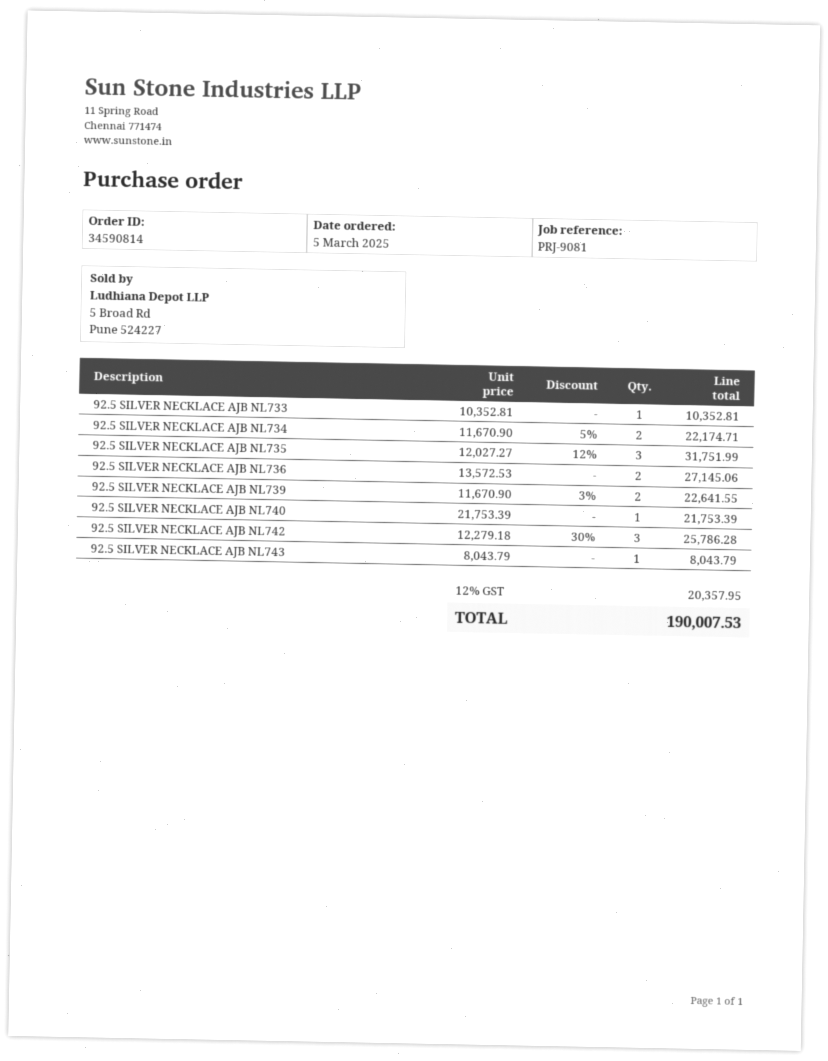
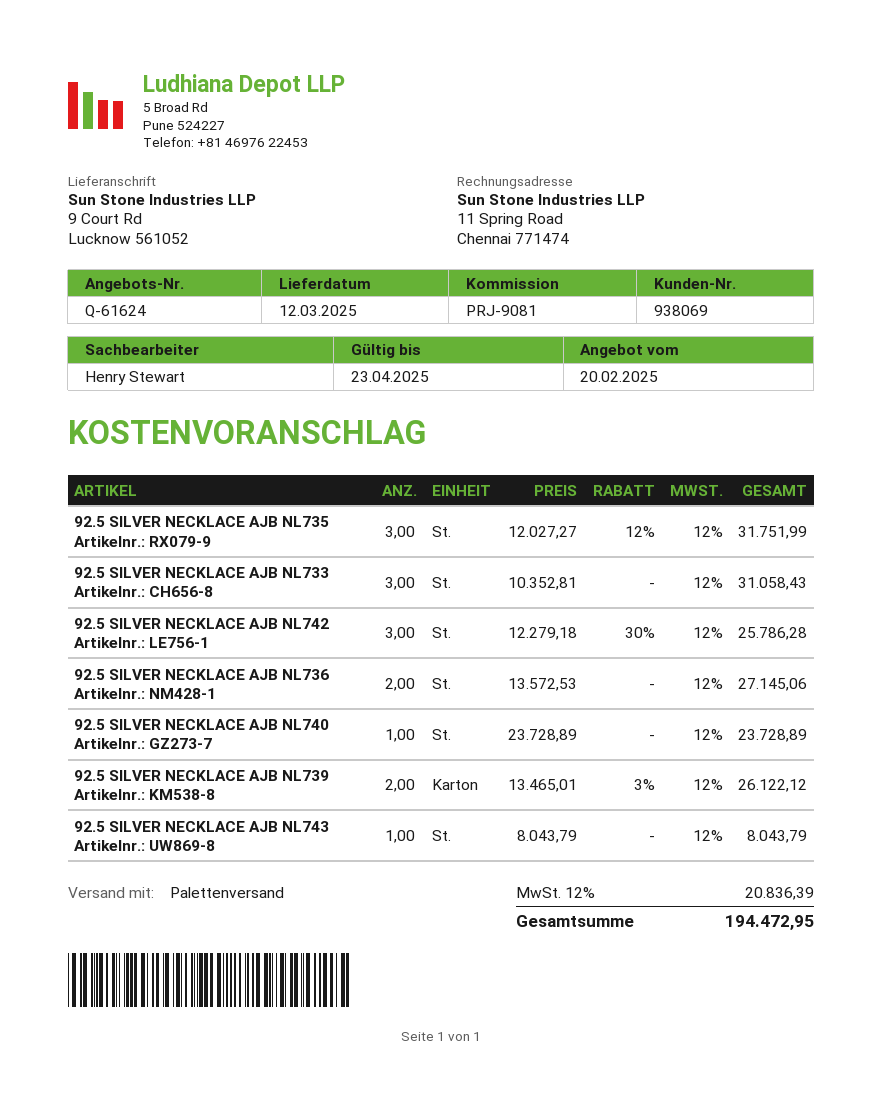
92.5 SILVER NECKLACE AJB NL733: 1 x 10352.81 = 10352.81 -> 3 x 10352.81 = 31058.43
92.5 SILVER NECKLACE AJB NL734: 2 x 11670.90 - 5% = 22174.71 -> none
92.5 SILVER NECKLACE AJB NL739: 2 x 11670.90 - 3% = 22641.55 -> 2 x 13465.01 - 3% = 26122.12
92.5 SILVER NECKLACE AJB NL740: 1 x 21753.39 = 21753.39 -> 1 x 23728.89 = 23728.89
tax: 12% = 20357.95 -> 12% = 20836.39
total: 190007.53 -> 194472.95

